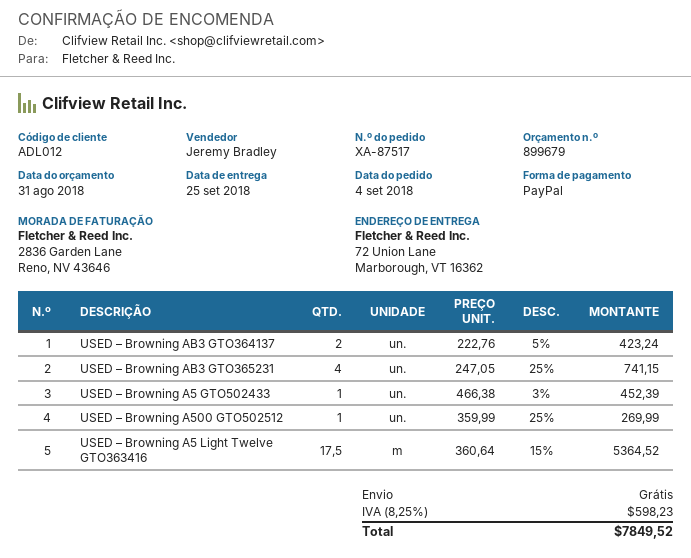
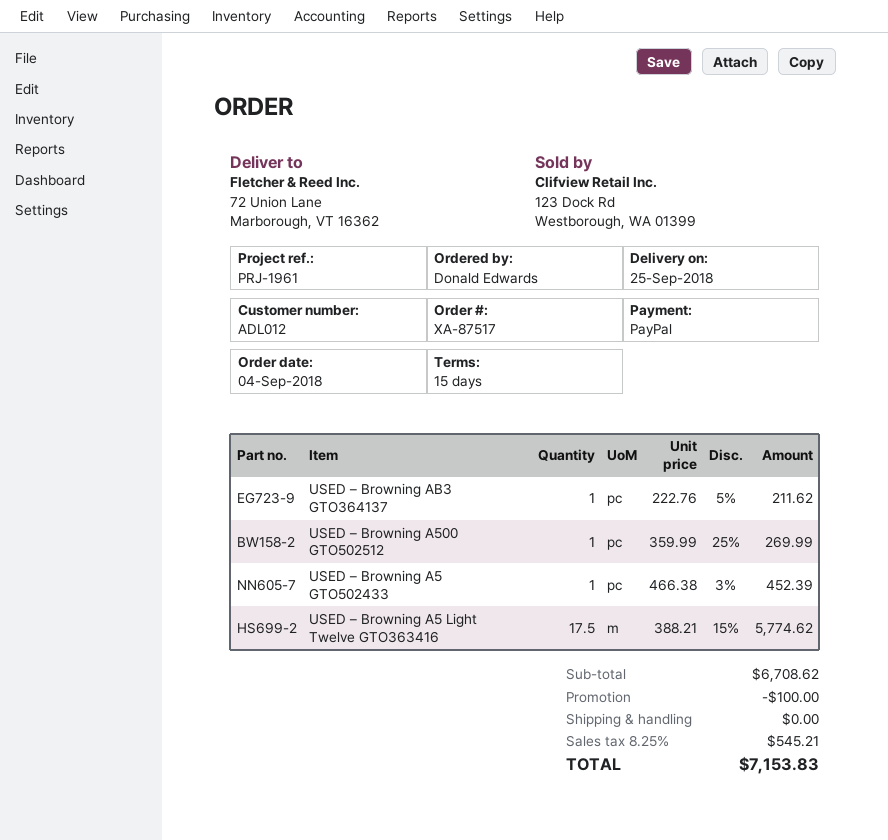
USED – Browning AB3 GTO364137: 2 x 222.76 - 5% = 423.24 -> 1 x 222.76 - 5% = 211.62
USED – Browning AB3 GTO365231: 4 x 247.05 - 25% = 741.15 -> none
USED – Browning A5 Light Twelve GTO363416: 17.5 x 360.64 - 15% = 5364.52 -> 17.5 x 388.21 - 15% = 5774.62
discount: none -> 100.00
tax: 8.25% = 598.23 -> 8.25% = 545.21
total: 7849.52 -> 7153.83

